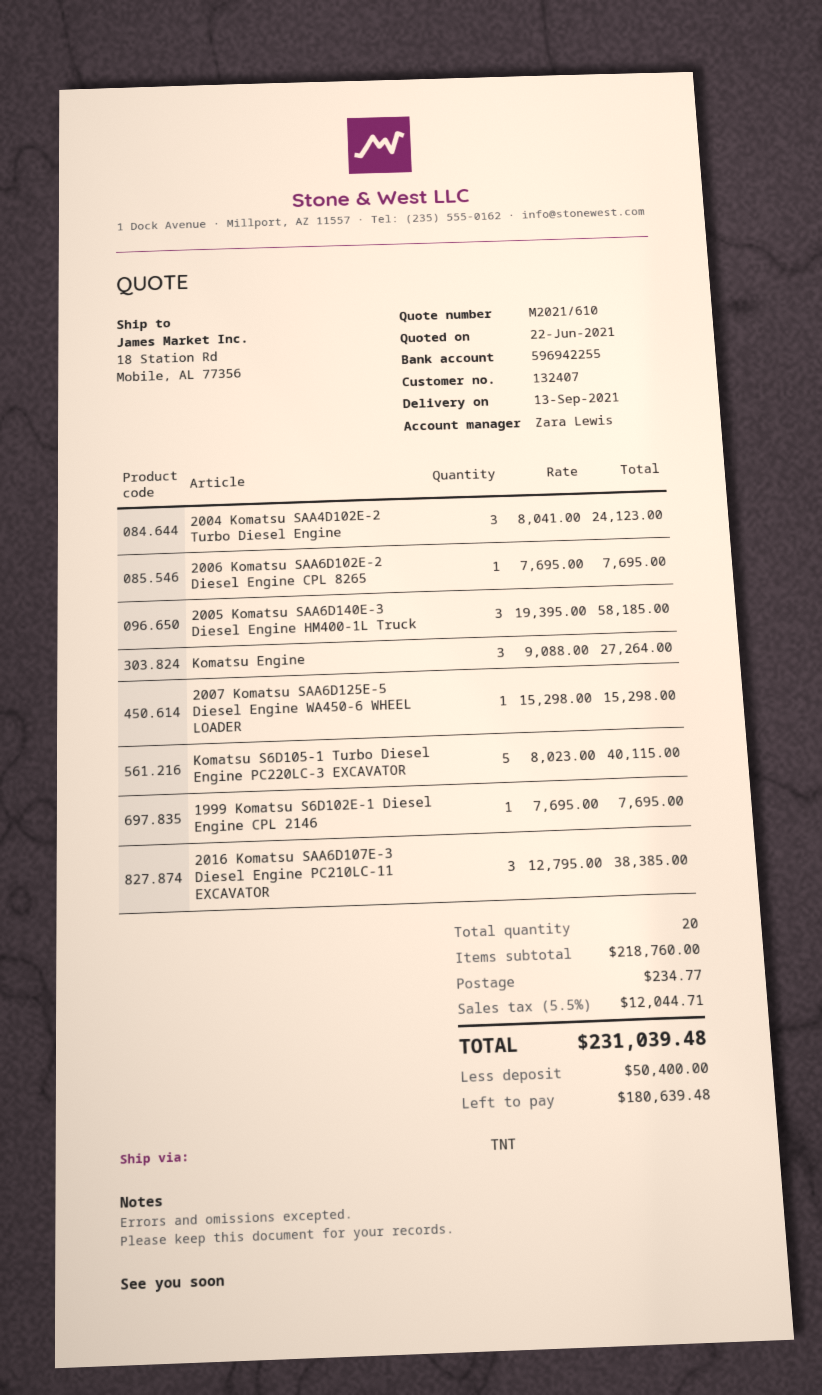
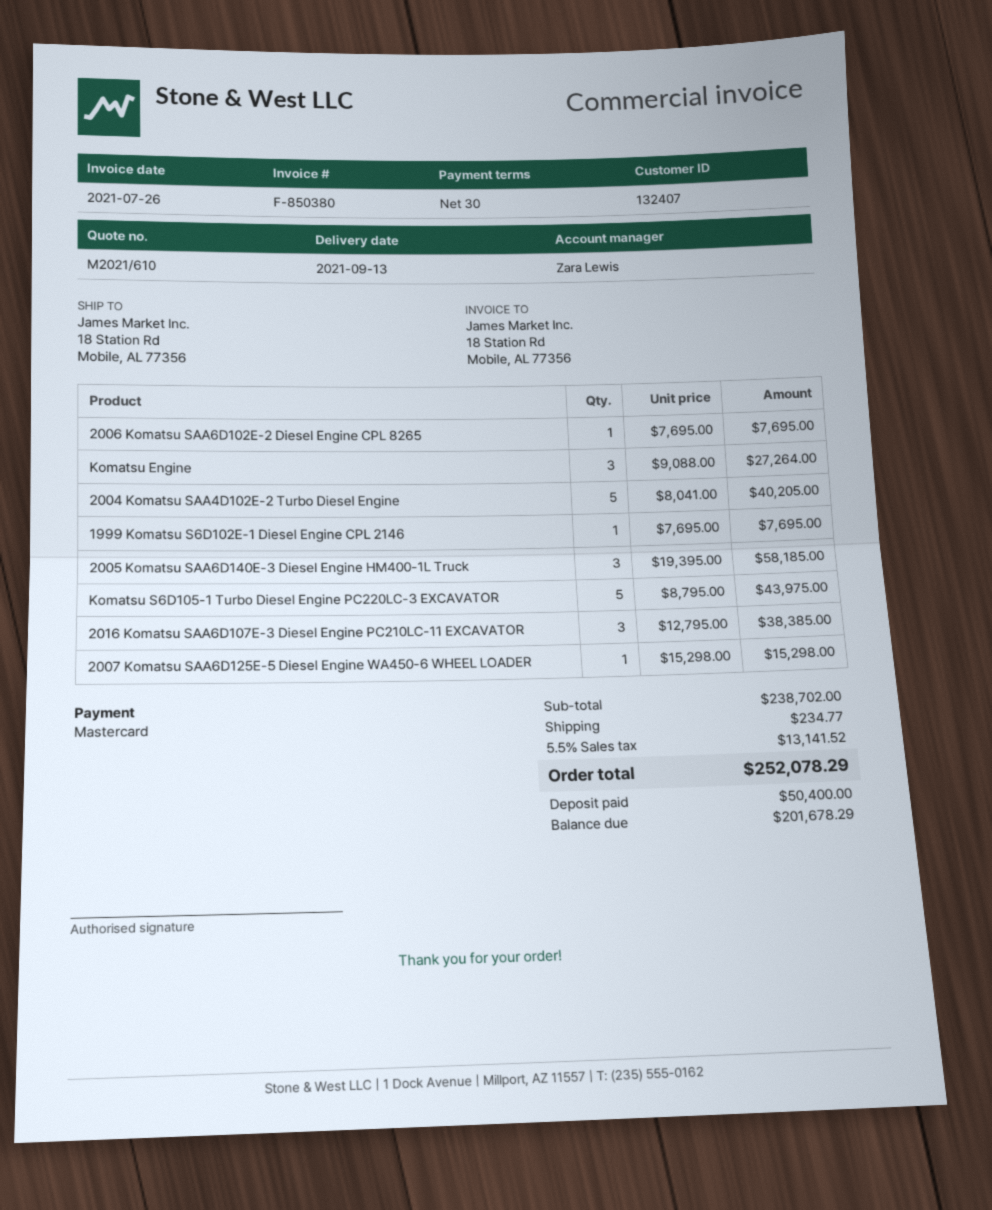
2004 Komatsu SAA4D102E-2 Turbo Diesel Engine: 3 x 8041.00 = 24123.00 -> 5 x 8041.00 = 40205.00
Komatsu S6D105-1 Turbo Diesel Engine PC220LC-3 EXCAVATOR: 5 x 8023.00 = 40115.00 -> 5 x 8795.00 = 43975.00
subtotal: 218760.00 -> 238702.00
tax: 5.5% = 12044.71 -> 5.5% = 13141.52
total: 231039.48 -> 252078.29
balance: 180639.48 -> 201678.29

